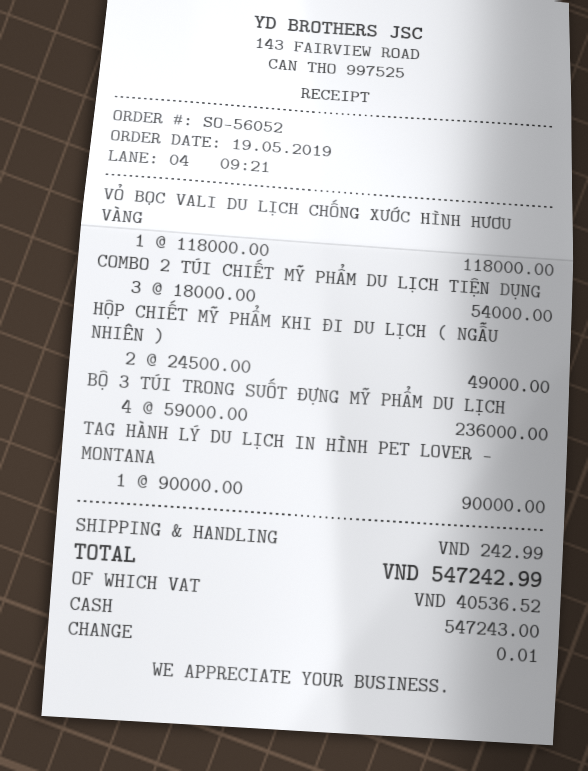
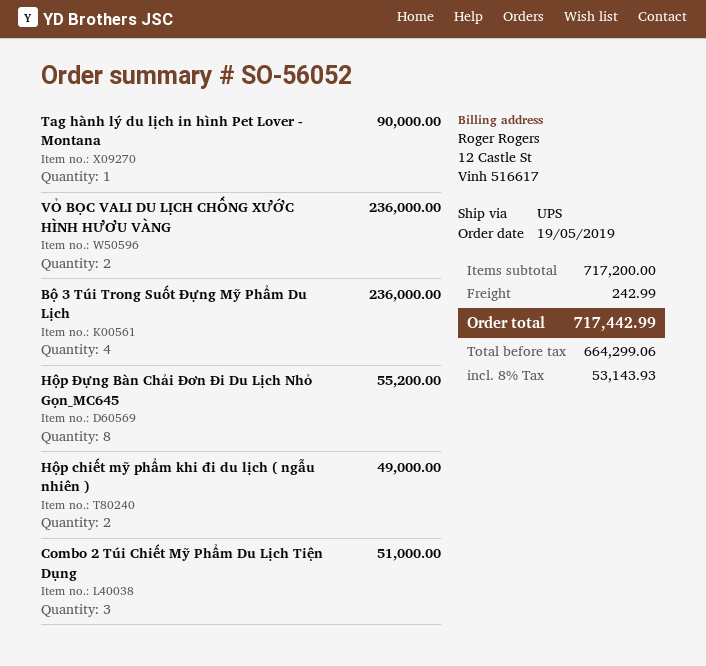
VỎ BỌC VALI DU LỊCH CHỐNG XƯỚC HÌNH HƯƠU VÀNG: 1 for 118000.00 -> 2 for 236000.00
COMBO 2 TÚI CHIẾT MỸ PHẨM DU LỊCH TIỆN DỤNG: 3 for 54000.00 -> 3 for 51000.00
Hộp Đựng Bàn Chải Đơn Đi Du Lịch Nhỏ Gọn_MC645: none -> 8 for 55200.00
tax: 40536.52 -> 53143.93
total: 547242.99 -> 717442.99

